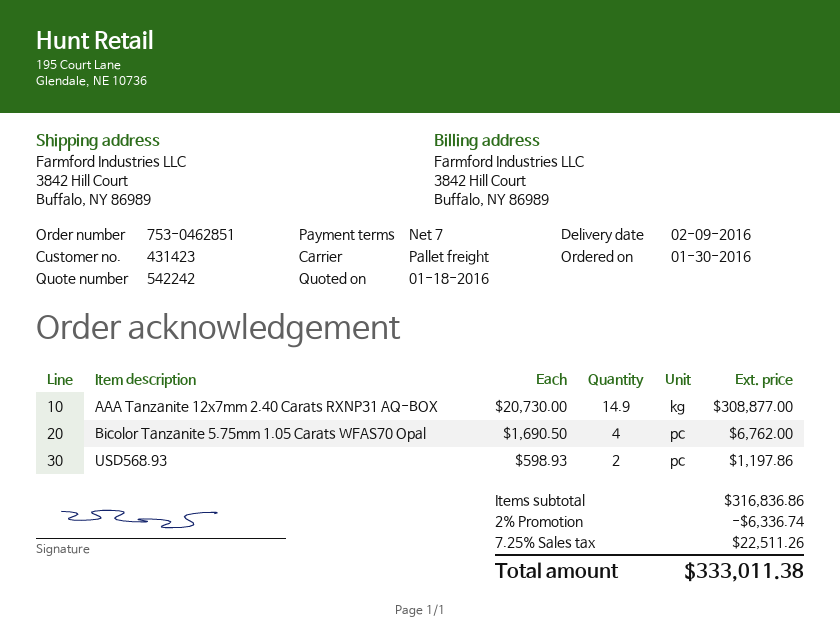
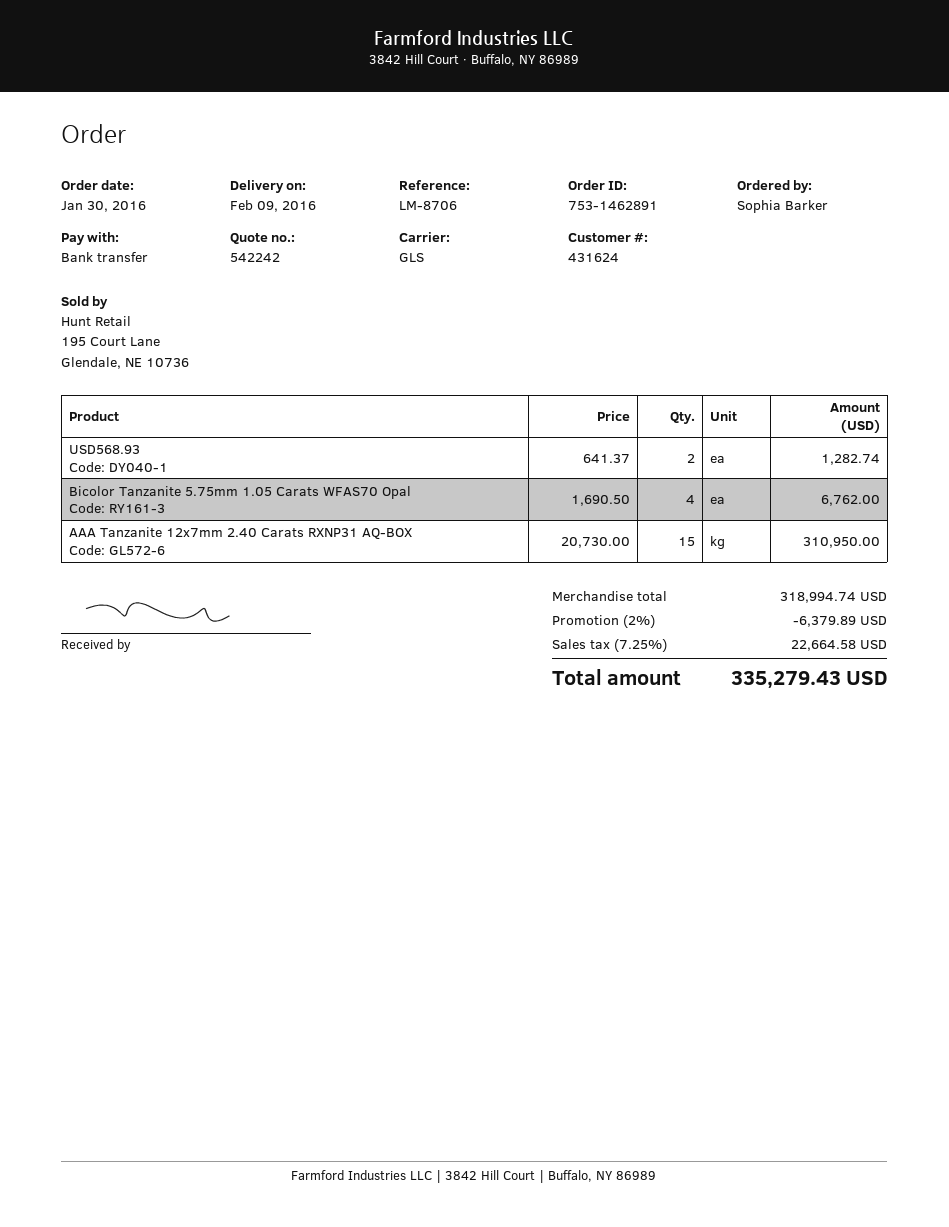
order number: 753-0462851 -> 753-1462891
customer number: 431423 -> 431624
shipping method: pallet freight -> GLS
AAA Tanzanite 12x7mm 2.40 Carats RXNP31 AQ-BOX: 14.9 x 20730.00 = 308877.00 -> 15 x 20730.00 = 310950.00
USD568.93: 2 x 598.93 = 1197.86 -> 2 x 641.37 = 1282.74
subtotal: 316836.86 -> 318994.74
discount: 2% = 6336.74 -> 2% = 6379.89
tax: 7.25% = 22511.26 -> 7.25% = 22664.58
total: 333011.38 -> 335279.43

